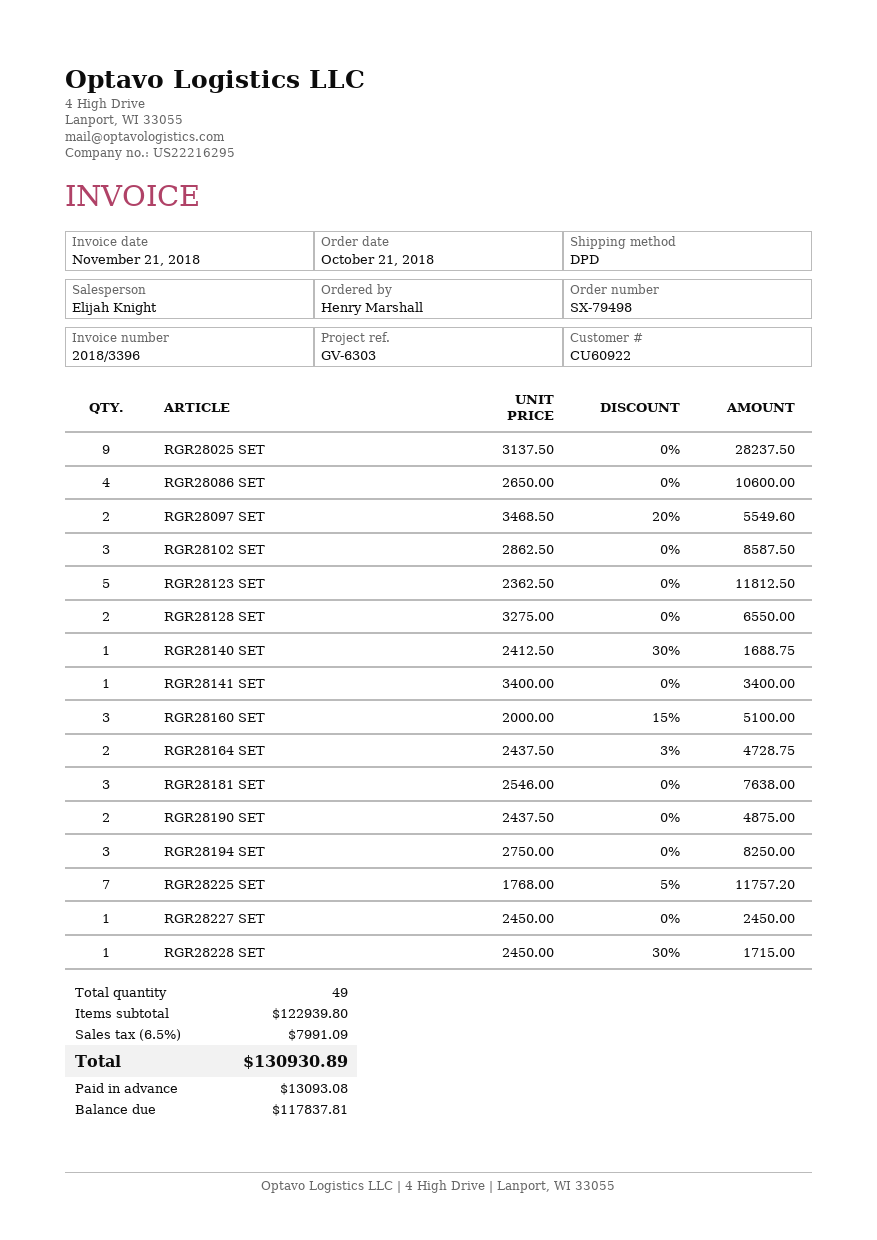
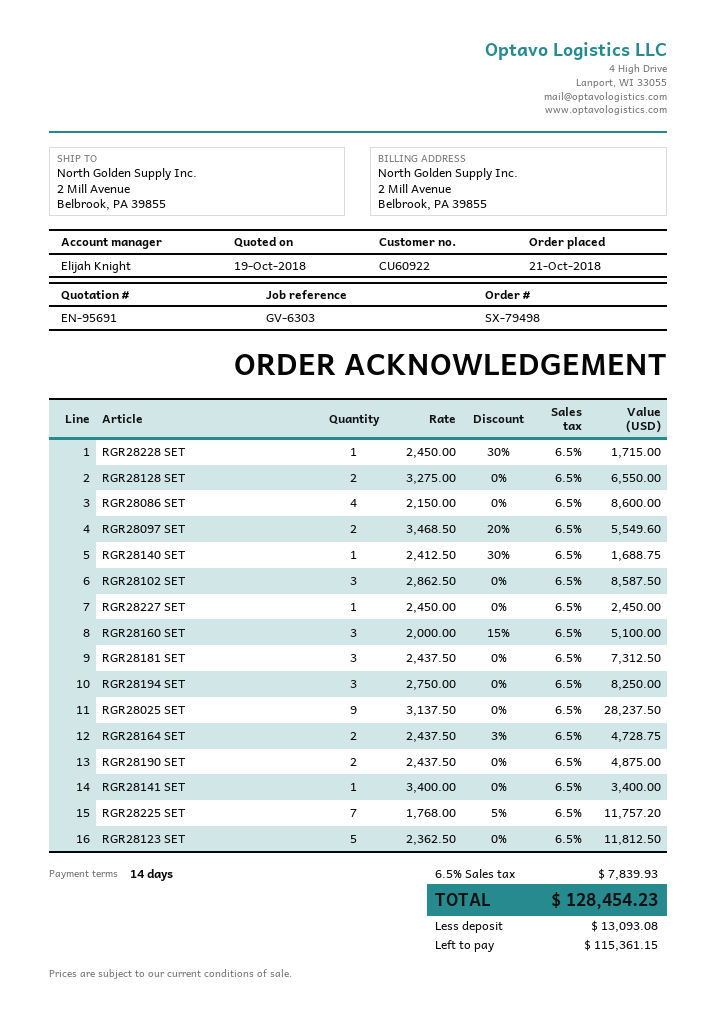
RGR28086 SET: 4 x 2650.00 = 10600.00 -> 4 x 2150.00 = 8600.00
RGR28181 SET: 3 x 2546.00 = 7638.00 -> 3 x 2437.50 = 7312.50
tax: 6.5% = 7991.09 -> 6.5% = 7839.93
total: 130930.89 -> 128454.23
balance: 117837.81 -> 115361.15

